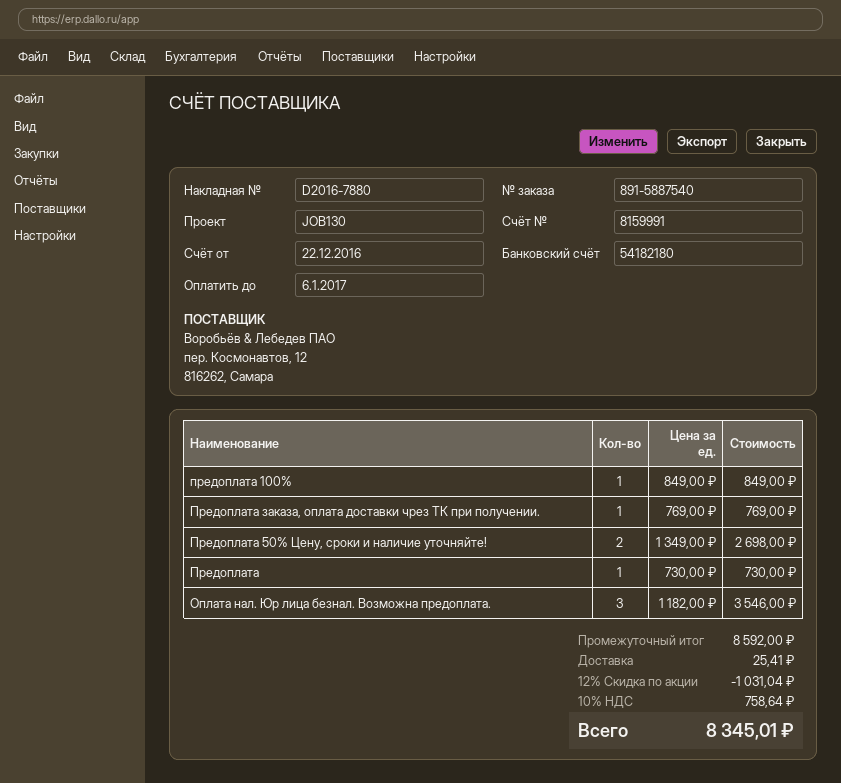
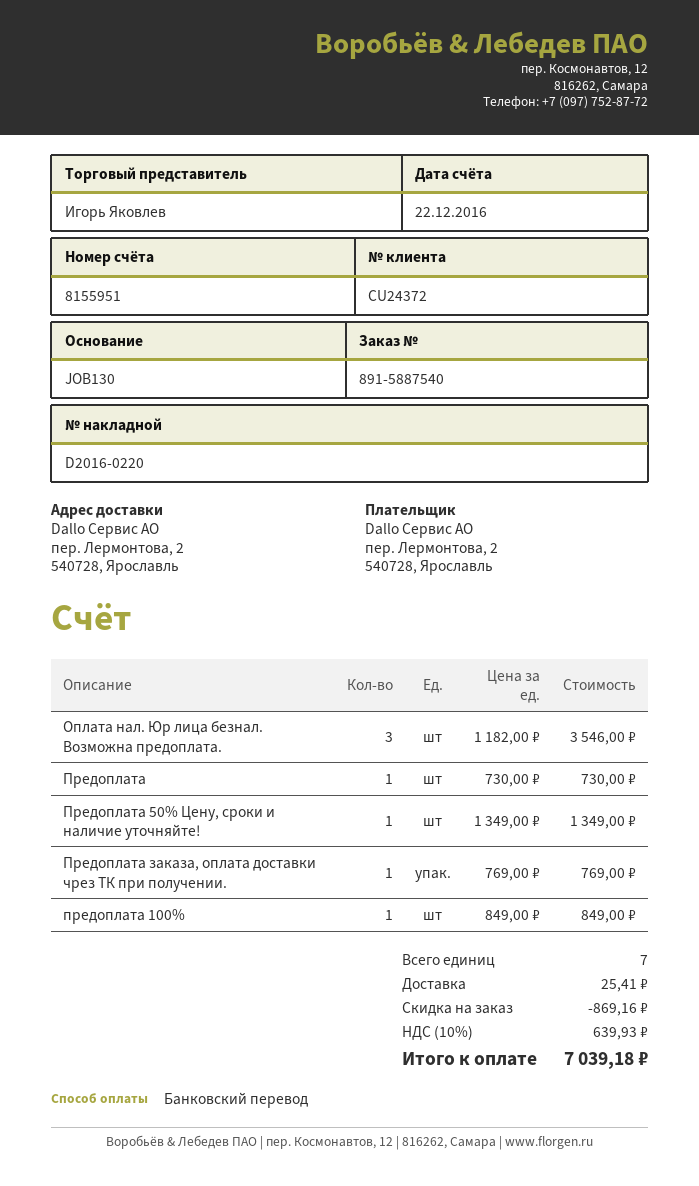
delivery note number: D2016-7880 -> D2016-0220
invoice number: 8159991 -> 8155951
Предоплата 50% Цену, сроки и наличие уточняйте!: 2 x 1349.00 = 2698.00 -> 1 x 1349.00 = 1349.00
discount: 1031.04 -> 869.16
tax: 10% = 758.64 -> 10% = 639.93
total: 8345.01 -> 7039.18

